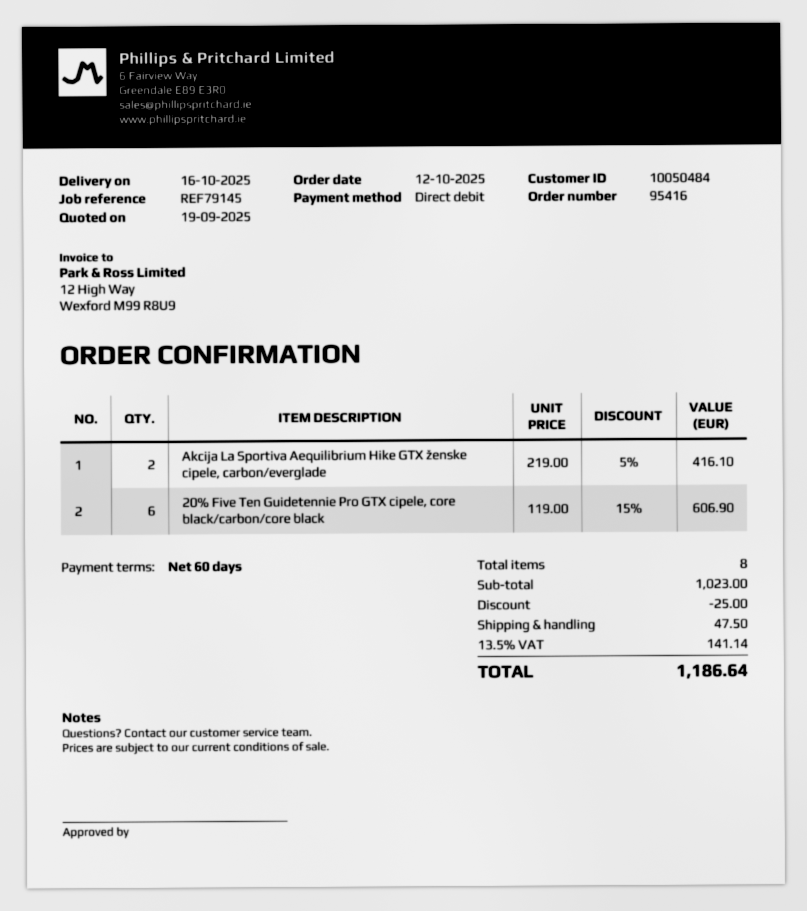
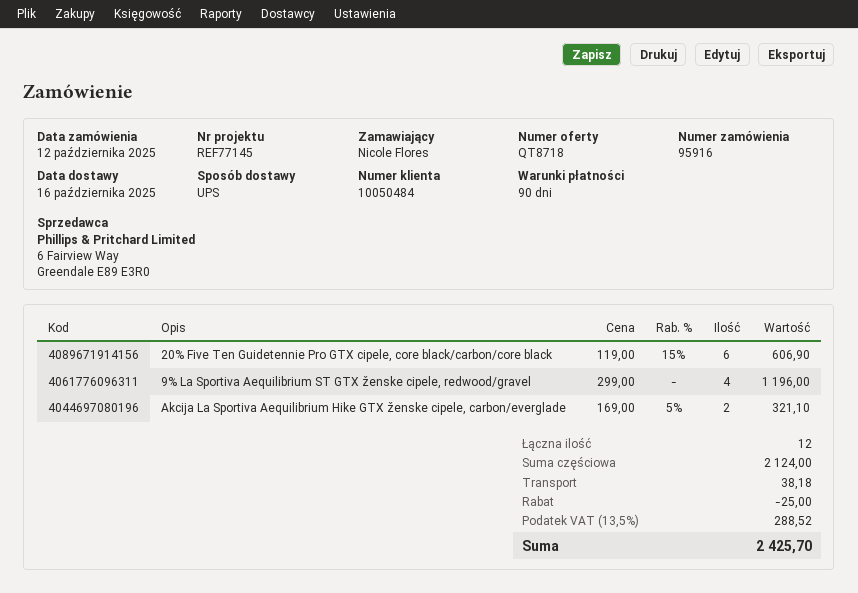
order number: 95416 -> 95916
payment terms: 60 days -> 90 days
reference: REF79145 -> REF77145
Akcija La Sportiva Aequilibrium Hike GTX ženske cipele, carbon/everglade: 2 x 219.00 - 5% = 416.10 -> 2 x 169.00 - 5% = 321.10
9% La Sportiva Aequilibrium ST GTX ženske cipele, redwood/gravel: none -> 4 x 299.00 = 1196.00
total quantity: 8 -> 12
subtotal: 1023.00 -> 2124.00
shipping: 47.50 -> 38.18
tax: 13.5% = 141.14 -> 13.5% = 288.52
total: 1186.64 -> 2425.70

